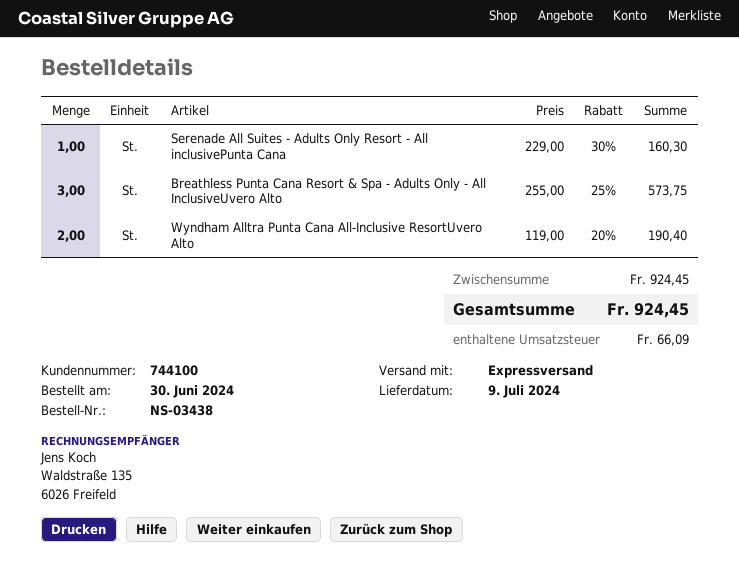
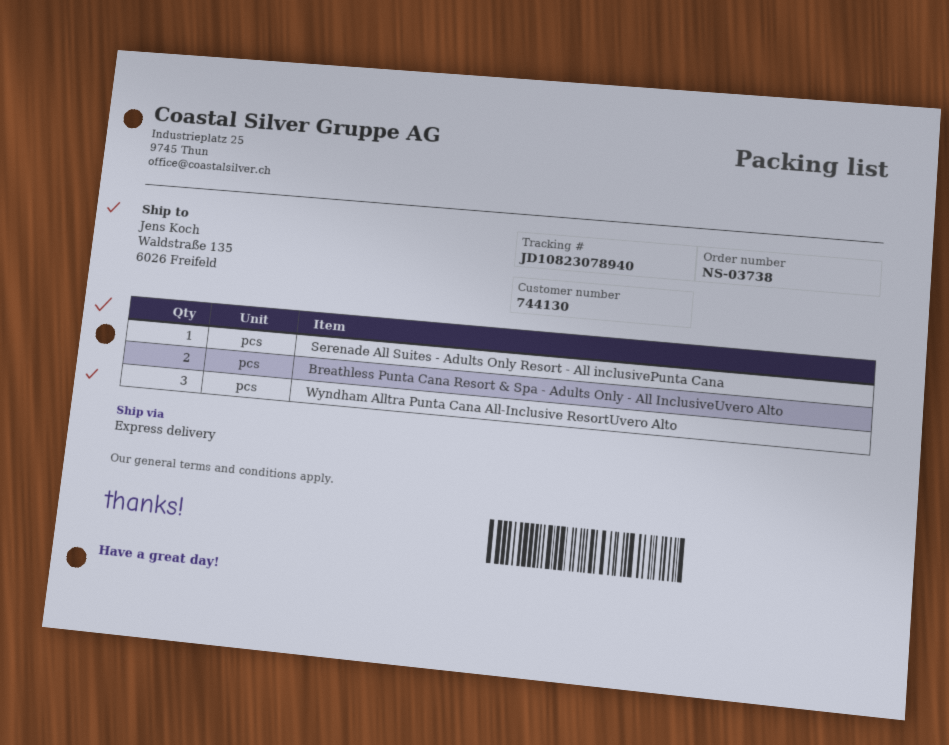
order number: NS-03438 -> NS-03738
customer number: 744100 -> 744130
Breathless Punta Cana Resort & Spa - Adults Only - All InclusiveUvero Alto: 3 -> 2
Wyndham Alltra Punta Cana All-Inclusive ResortUvero Alto: 2 -> 3

